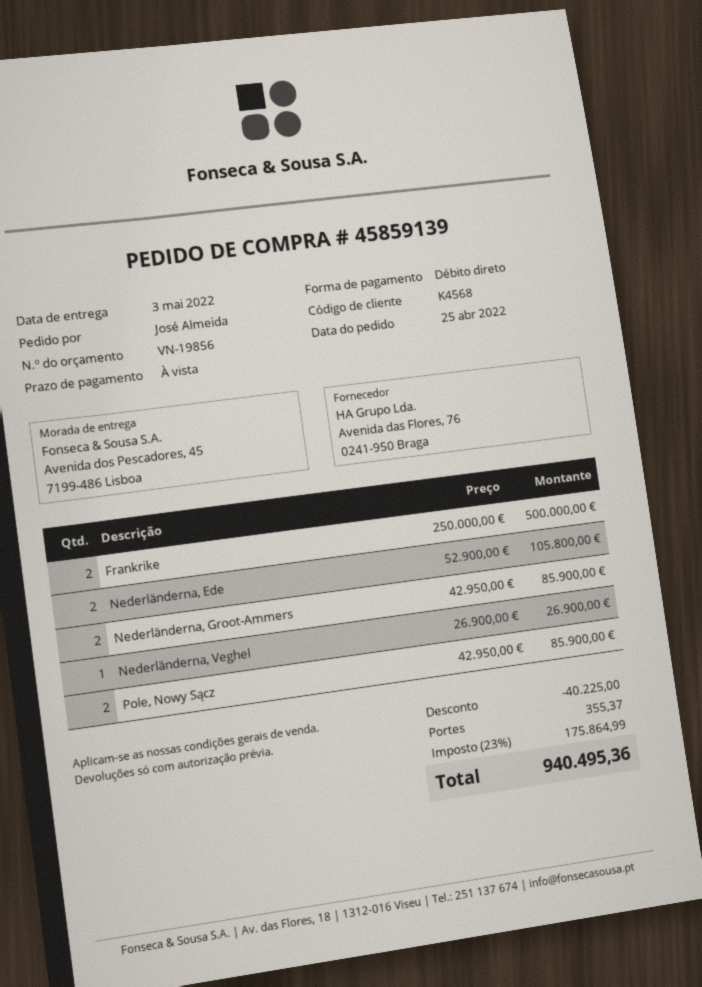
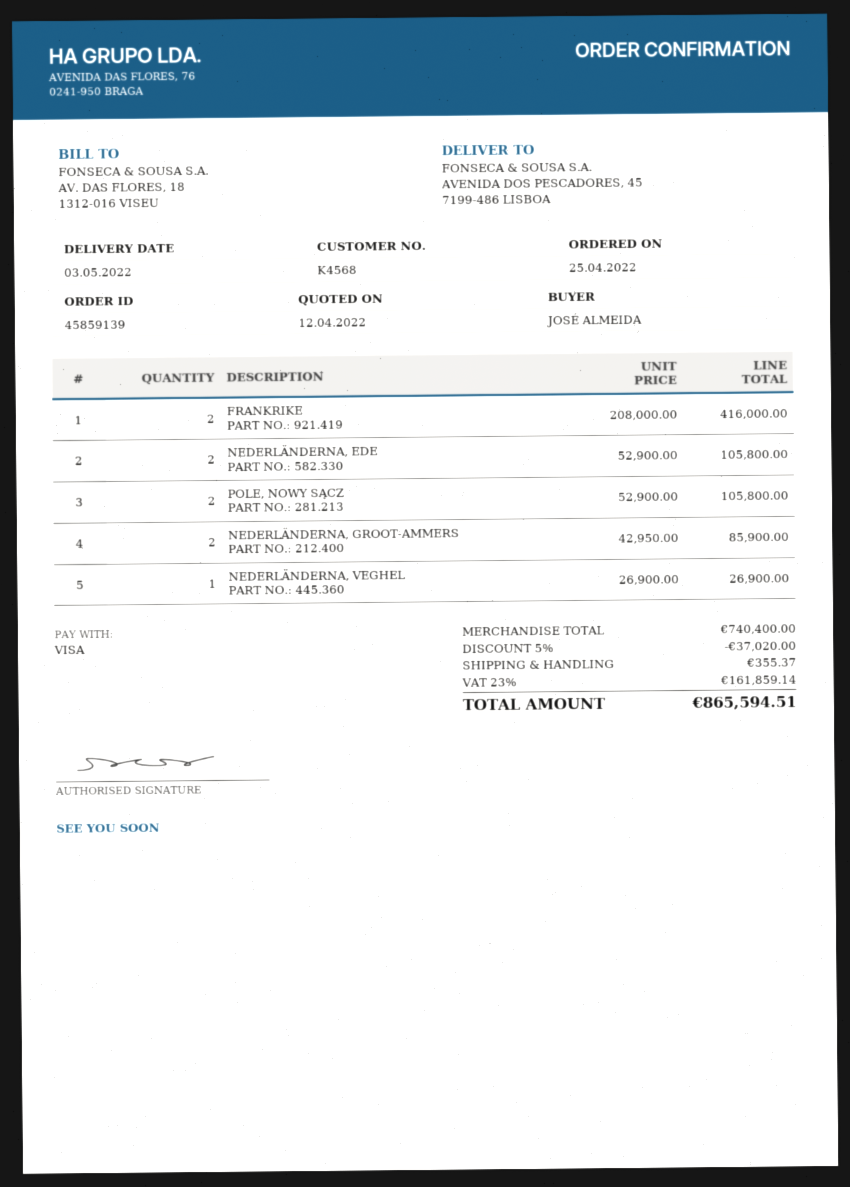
payment method: direct debit -> Visa
Frankrike: 2 x 250000.00 = 500000.00 -> 2 x 208000.00 = 416000.00
Pole, Nowy Sącz: 2 x 42950.00 = 85900.00 -> 2 x 52900.00 = 105800.00
discount: 40225.00 -> 37020.00
tax: 23% = 175864.99 -> 23% = 161859.14
total: 940495.36 -> 865594.51

